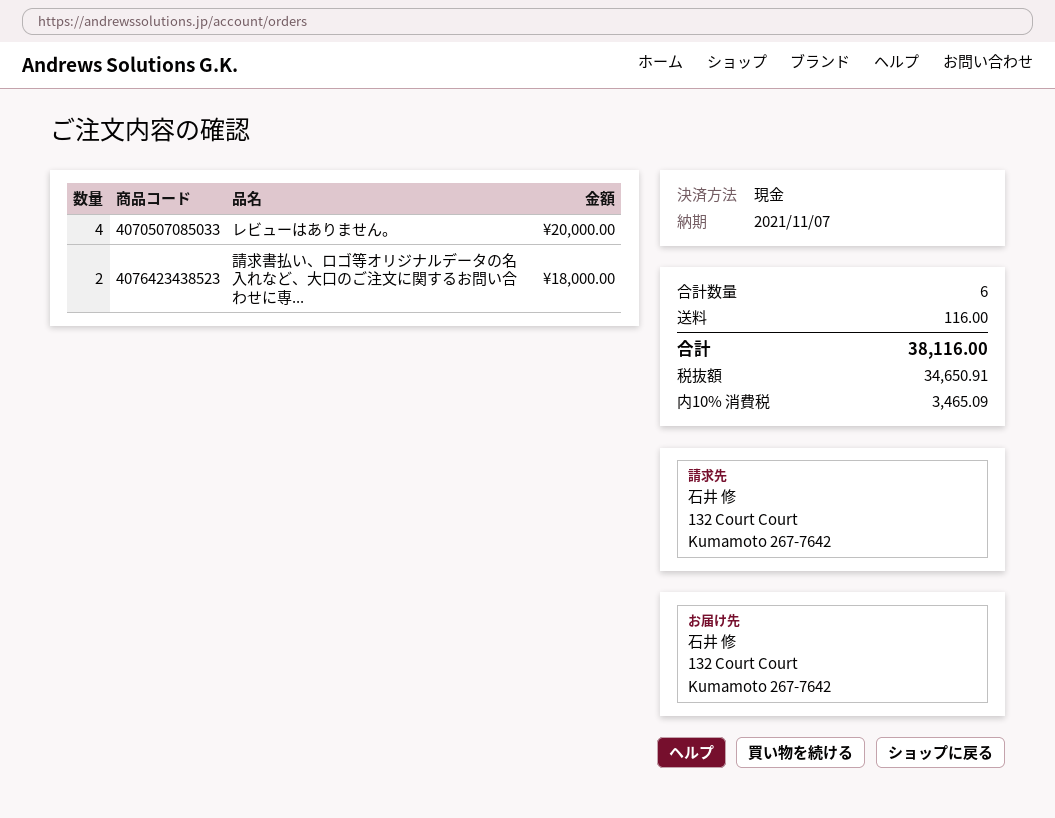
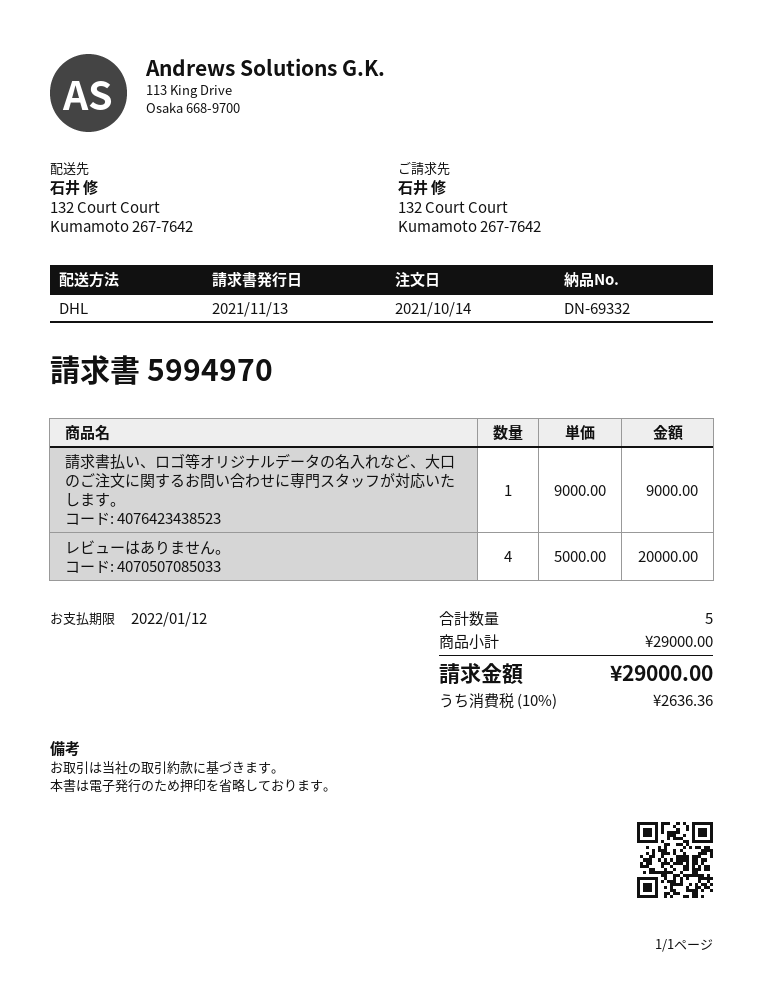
請求書払い、ロゴ等オリジナルデータの名入れなど、大口のご注文に関するお問い合わせに専...: 2 for 18000.00 -> 1 for 9000.00
total quantity: 6 -> 5
shipping: 116.00 -> none
tax: 10% = 3465.09 -> 10% = 2636.36
total: 38116.00 -> 29000.00

